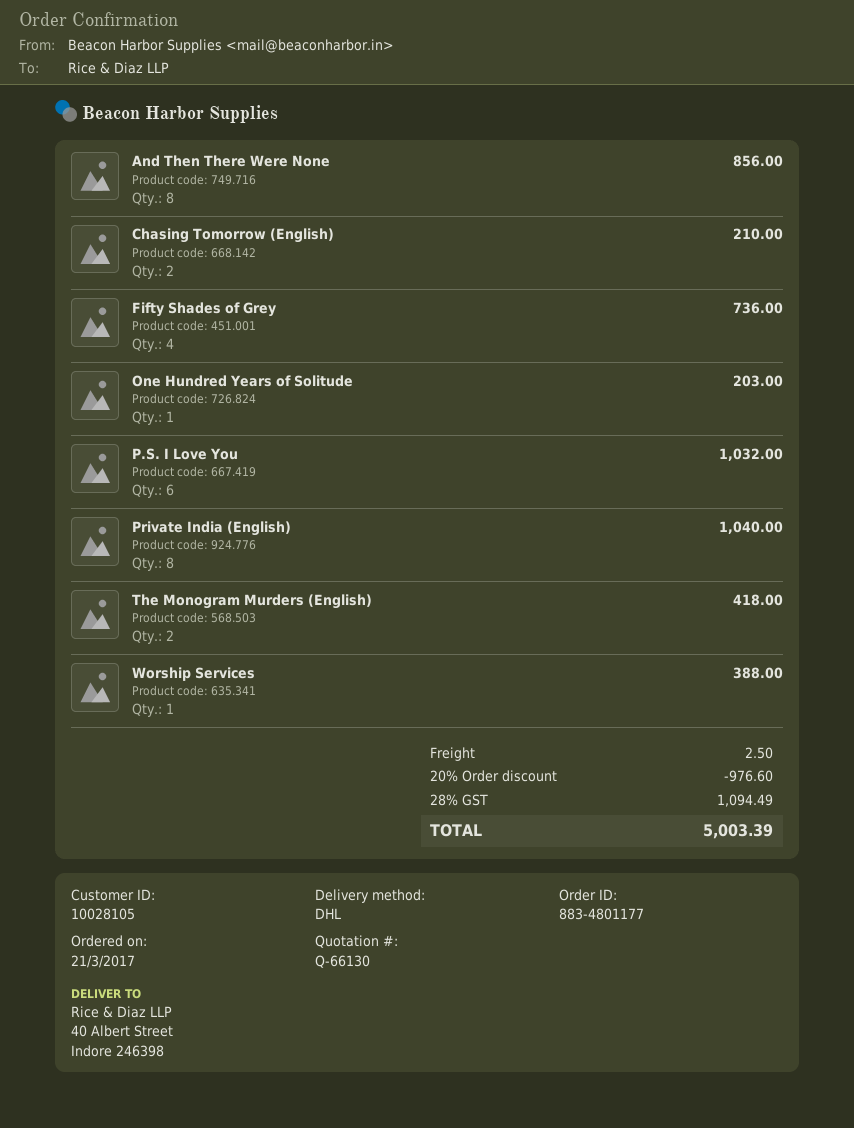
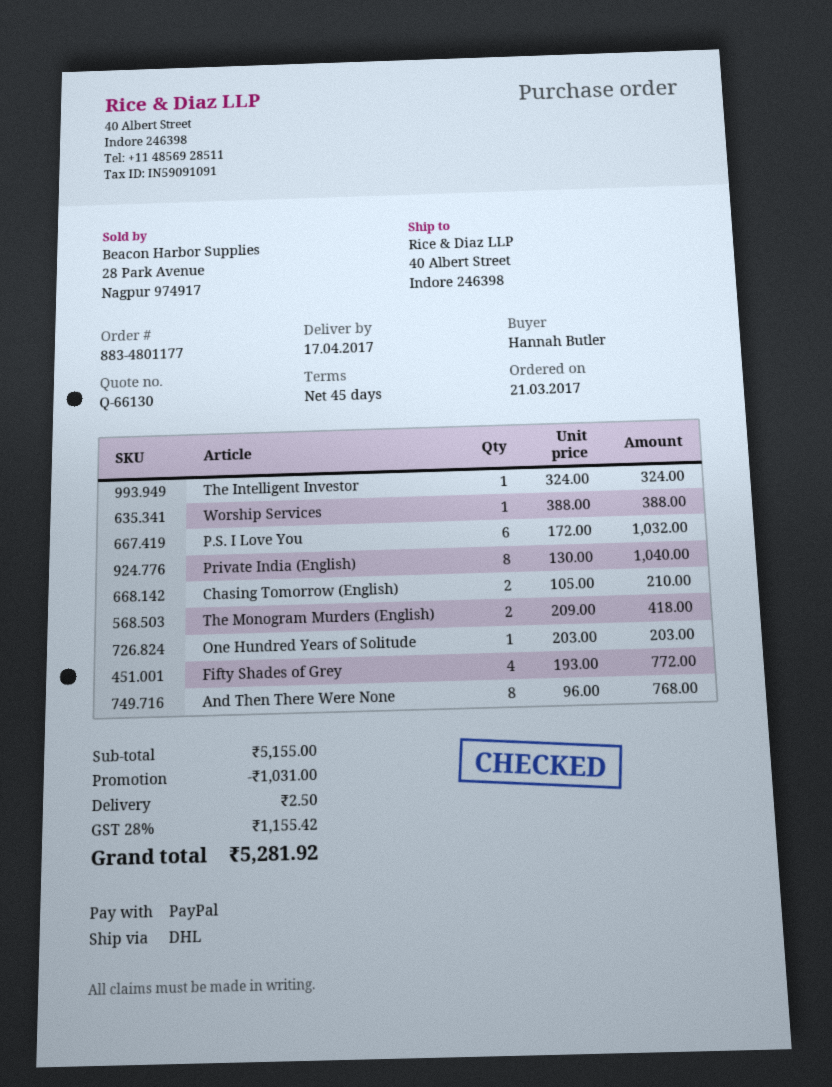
And Then There Were None: 8 for 856.00 -> 8 for 768.00
Fifty Shades of Grey: 4 for 736.00 -> 4 for 772.00
The Intelligent Investor: none -> 1 for 324.00
discount: 976.60 -> 1031.00
tax: 28% = 1094.49 -> 28% = 1155.42
total: 5003.39 -> 5281.92

